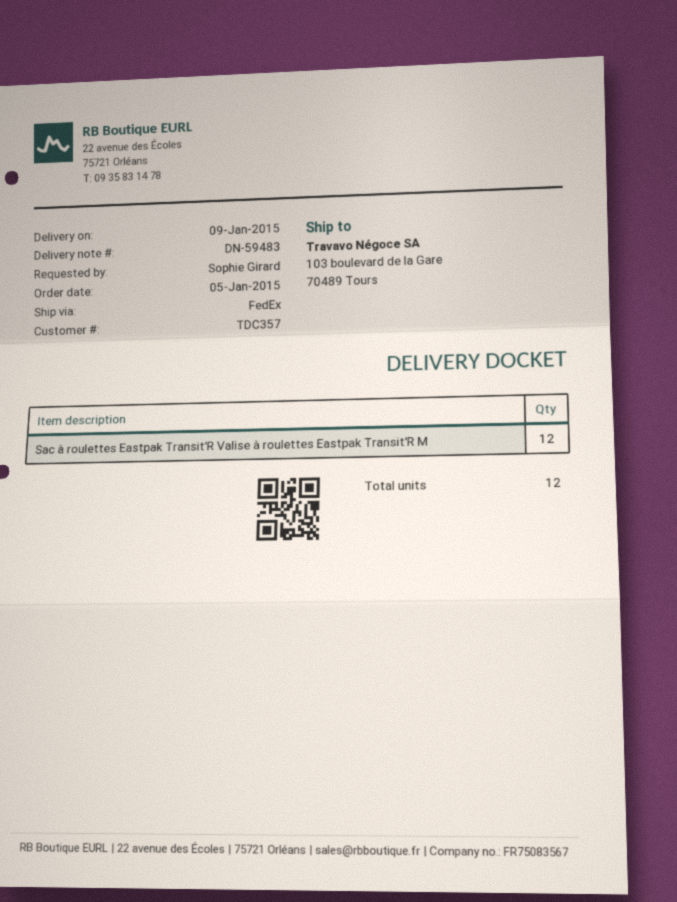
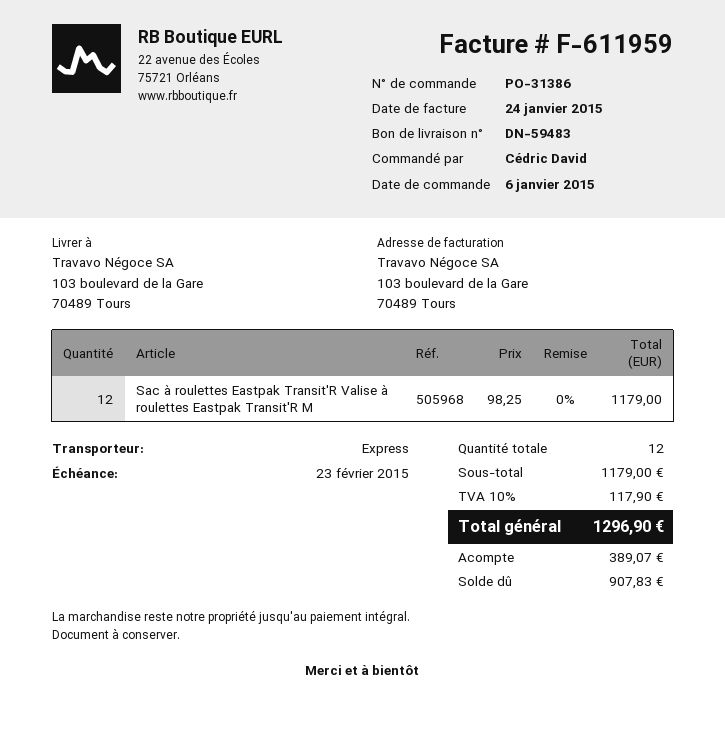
order date: 2015-01-05 -> 2015-01-06
ordered by: Sophie Girard -> Cédric David
shipping method: FedEx -> express

